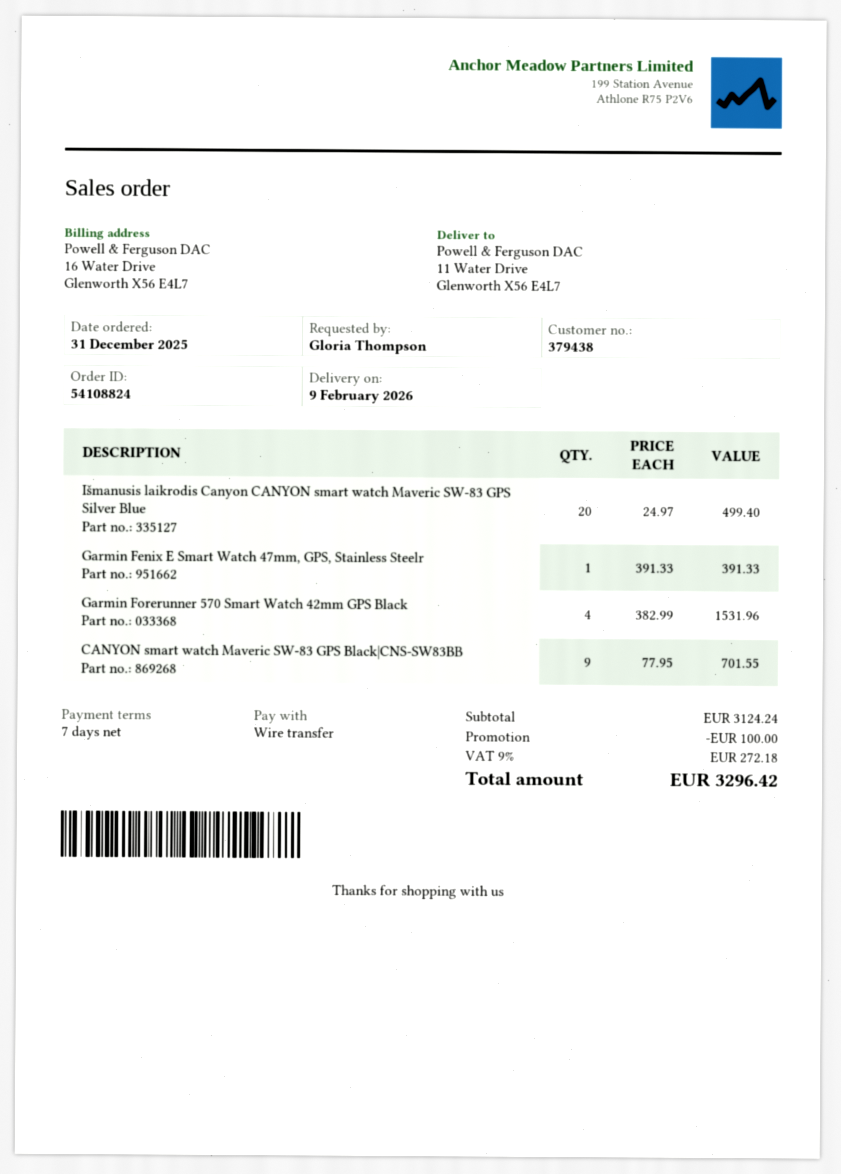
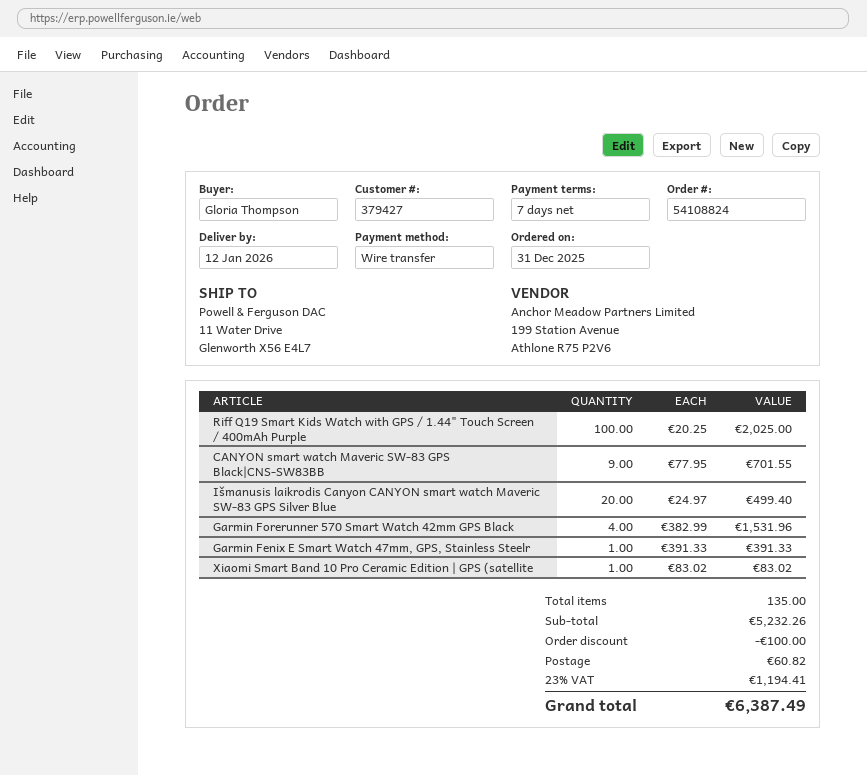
delivery date: 2026-02-09 -> 2026-01-12
customer number: 379438 -> 379427
Riff Q19 Smart Kids Watch with GPS / 1.44" Touch Screen / 400mAh Purple: none -> 100 x 20.25 = 2025.00
Xiaomi Smart Band 10 Pro Ceramic Edition | GPS (satellite: none -> 1 x 83.02 = 83.02
subtotal: 3124.24 -> 5232.26
shipping: none -> 60.82
tax: 9% = 272.18 -> 23% = 1194.41
total: 3296.42 -> 6387.49

